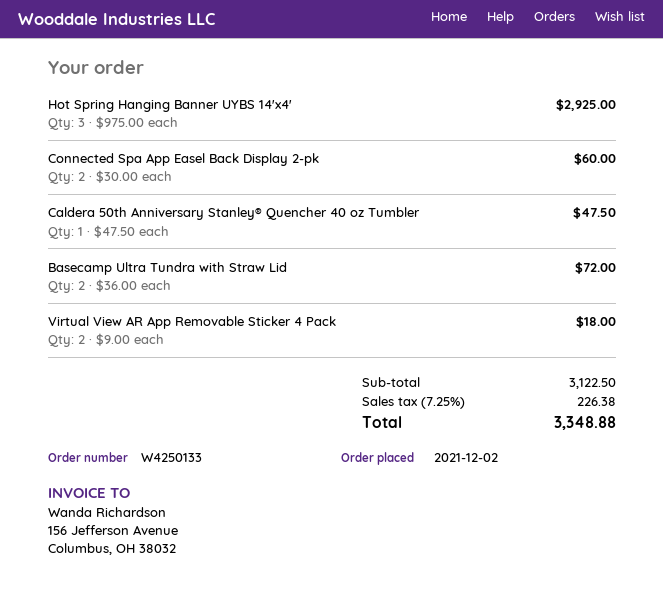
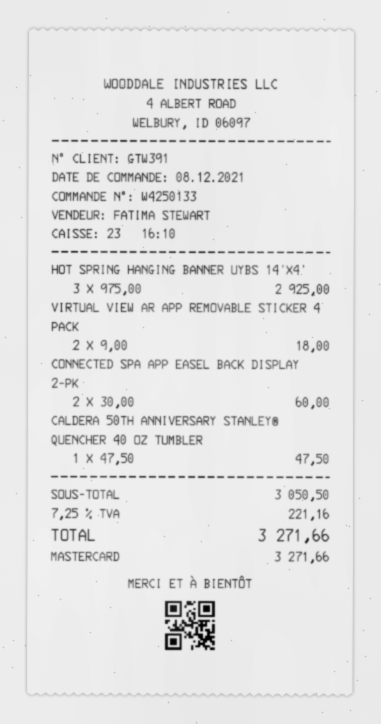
order date: 2021-12-02 -> 2021-12-08
Basecamp Ultra Tundra with Straw Lid: 2 x 36.00 = 72.00 -> none
subtotal: 3122.50 -> 3050.50
tax: 7.25% = 226.38 -> 7.25% = 221.16
total: 3348.88 -> 3271.66

